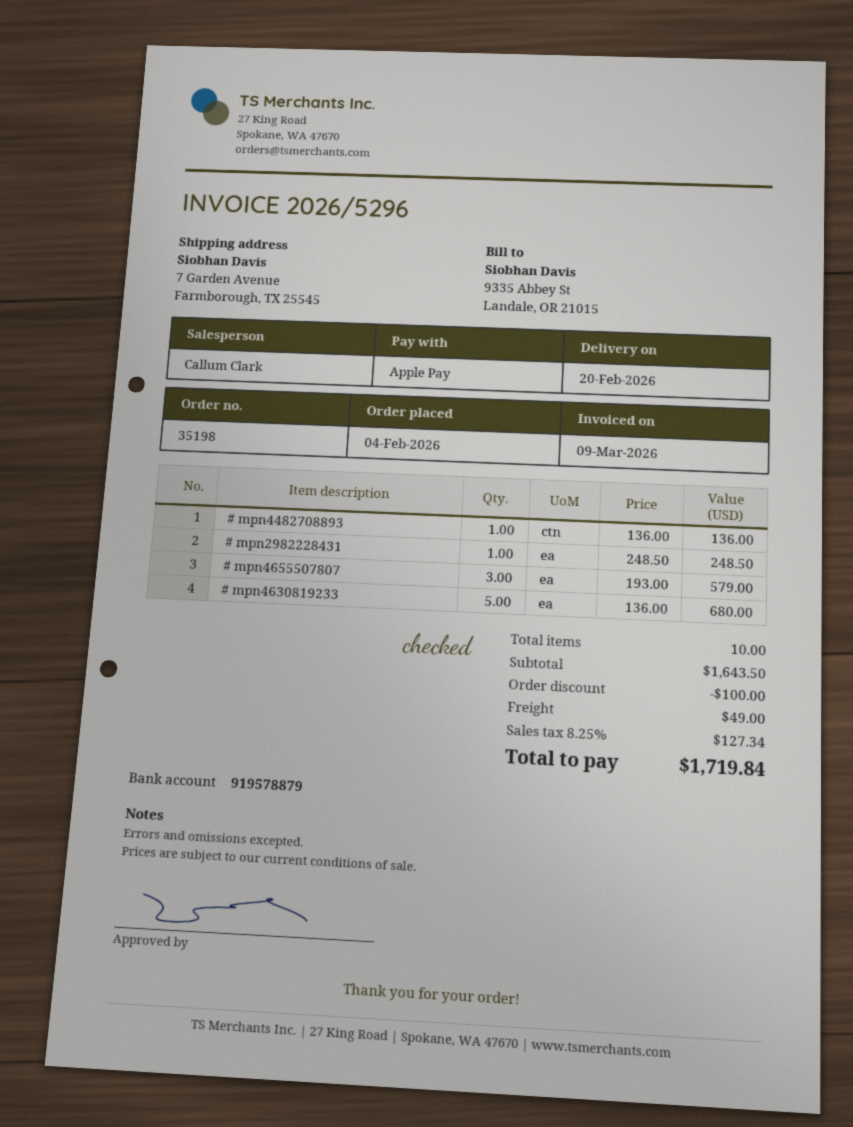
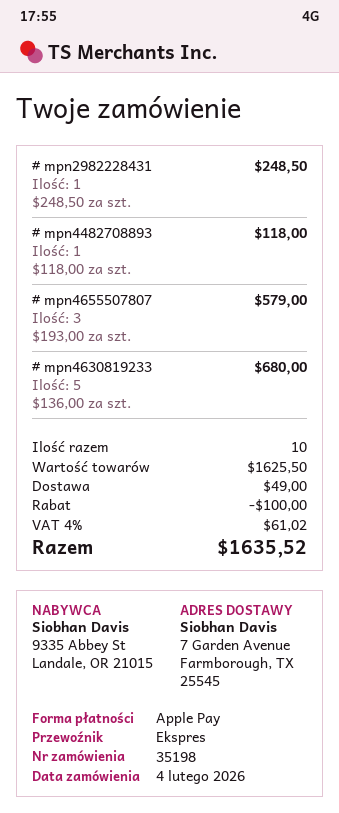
# mpn4482708893: 1 x 136.00 = 136.00 -> 1 x 118.00 = 118.00
subtotal: 1643.50 -> 1625.50
tax: 8.25% = 127.34 -> 4% = 61.02
total: 1719.84 -> 1635.52

